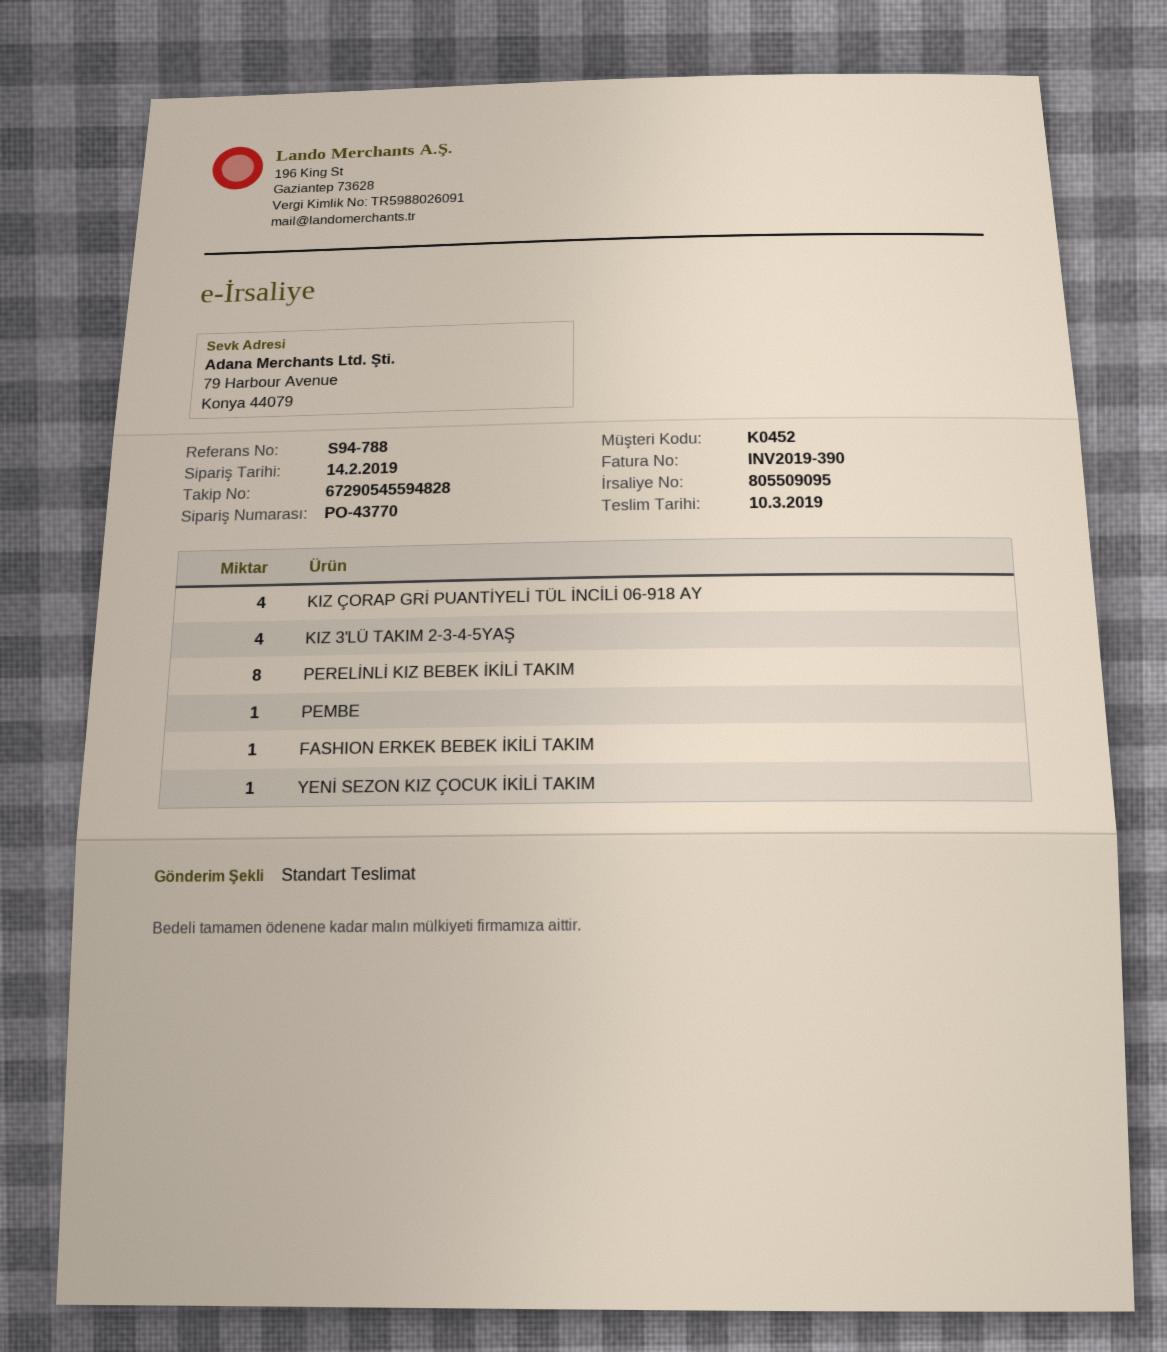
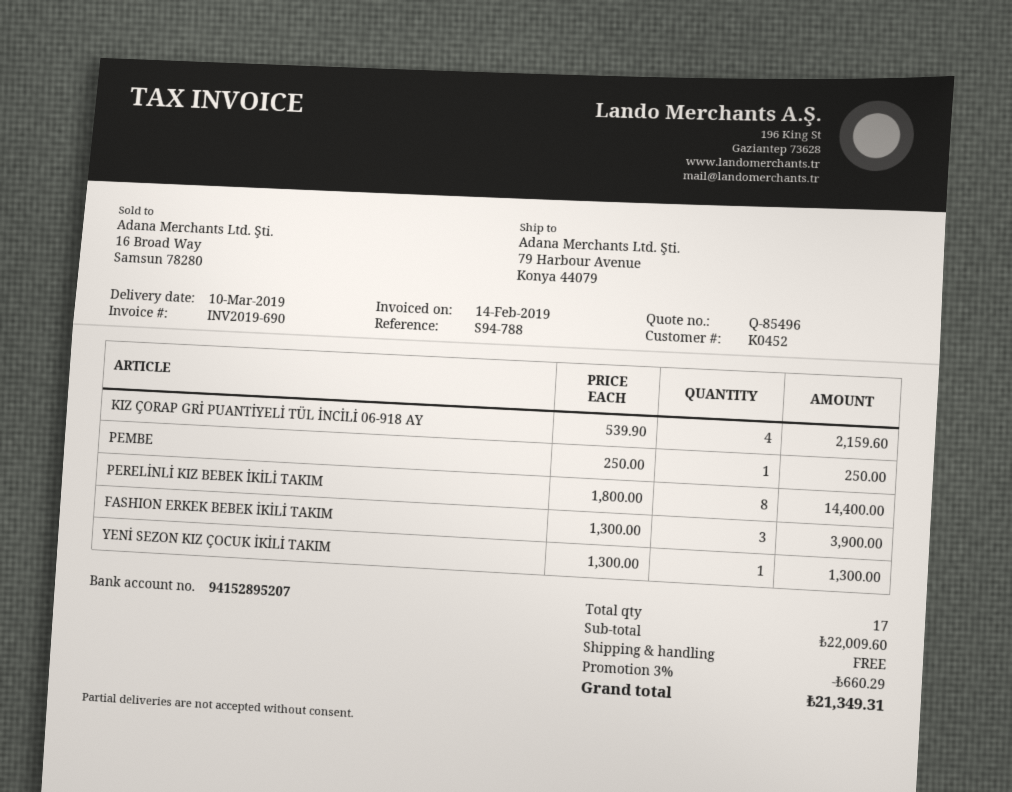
invoice number: INV2019-390 -> INV2019-690
KIZ 3'LÜ TAKIM 2-3-4-5YAŞ: 4 -> none
FASHION ERKEK BEBEK İKİLİ TAKIM: 1 -> 3

